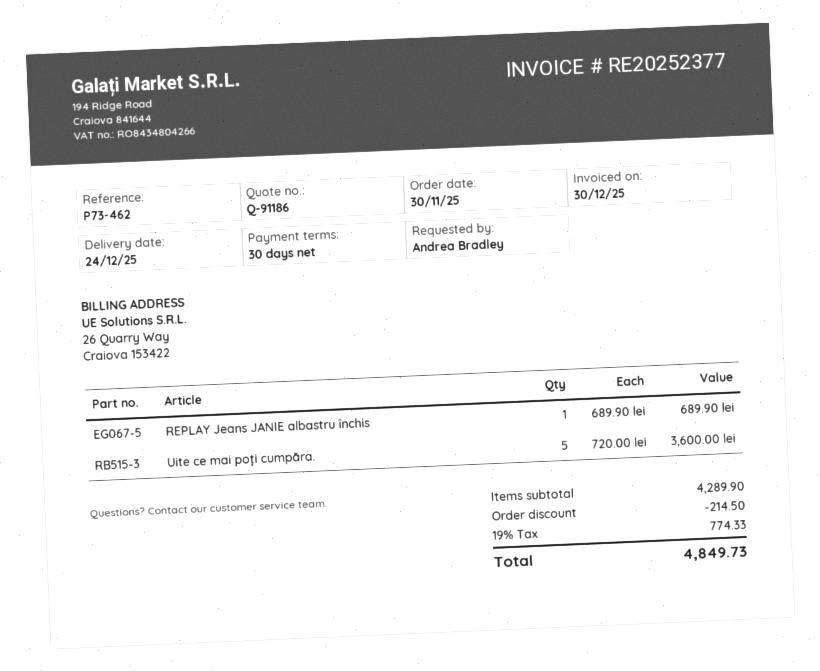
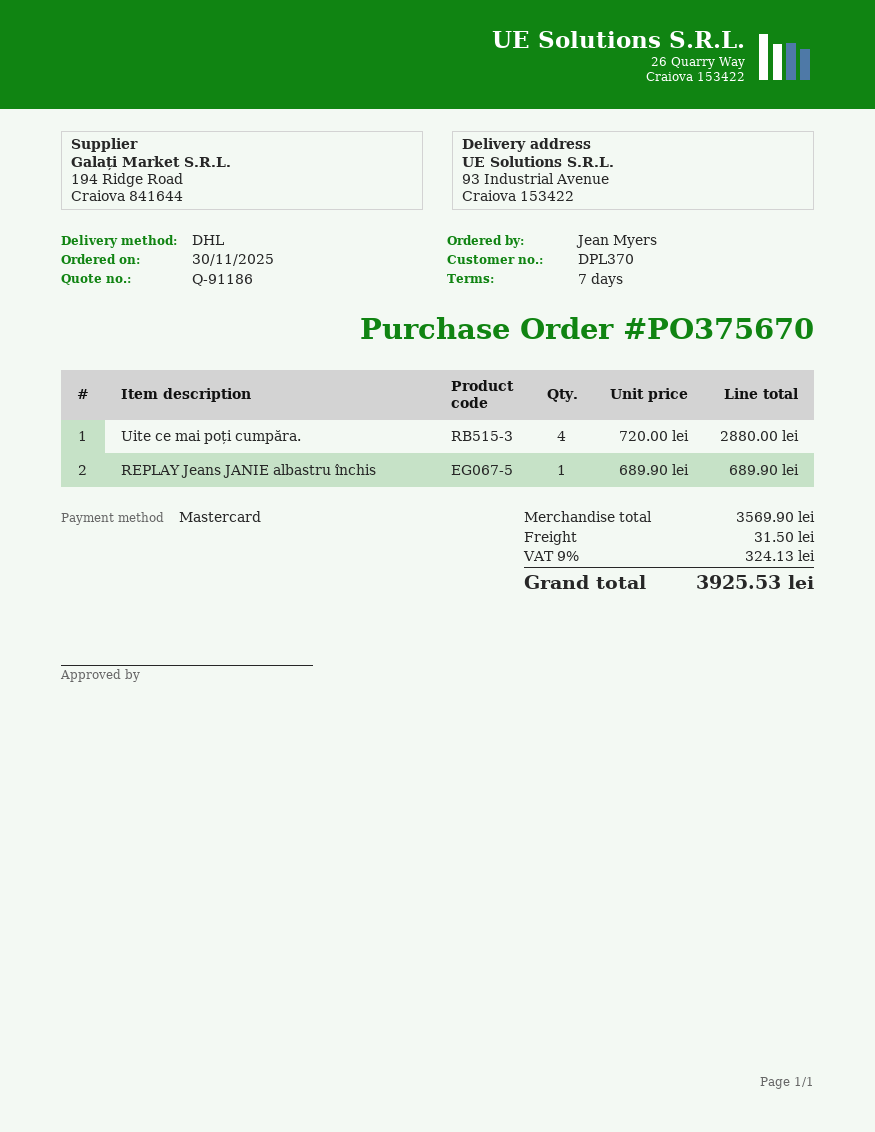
payment terms: 30 days -> 7 days
ordered by: Andrea Bradley -> Jean Myers
Uite ce mai poți cumpăra.: 5 x 720.00 = 3600.00 -> 4 x 720.00 = 2880.00
subtotal: 4289.90 -> 3569.90
discount: 214.50 -> none
shipping: none -> 31.50
tax: 19% = 774.33 -> 9% = 324.13
total: 4849.73 -> 3925.53

